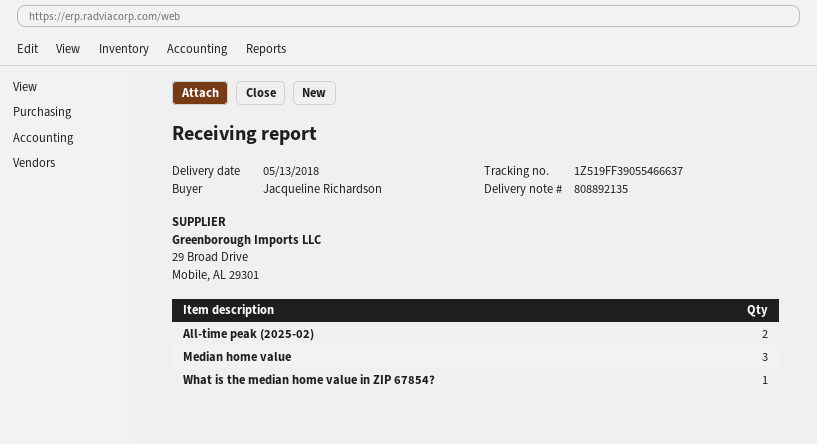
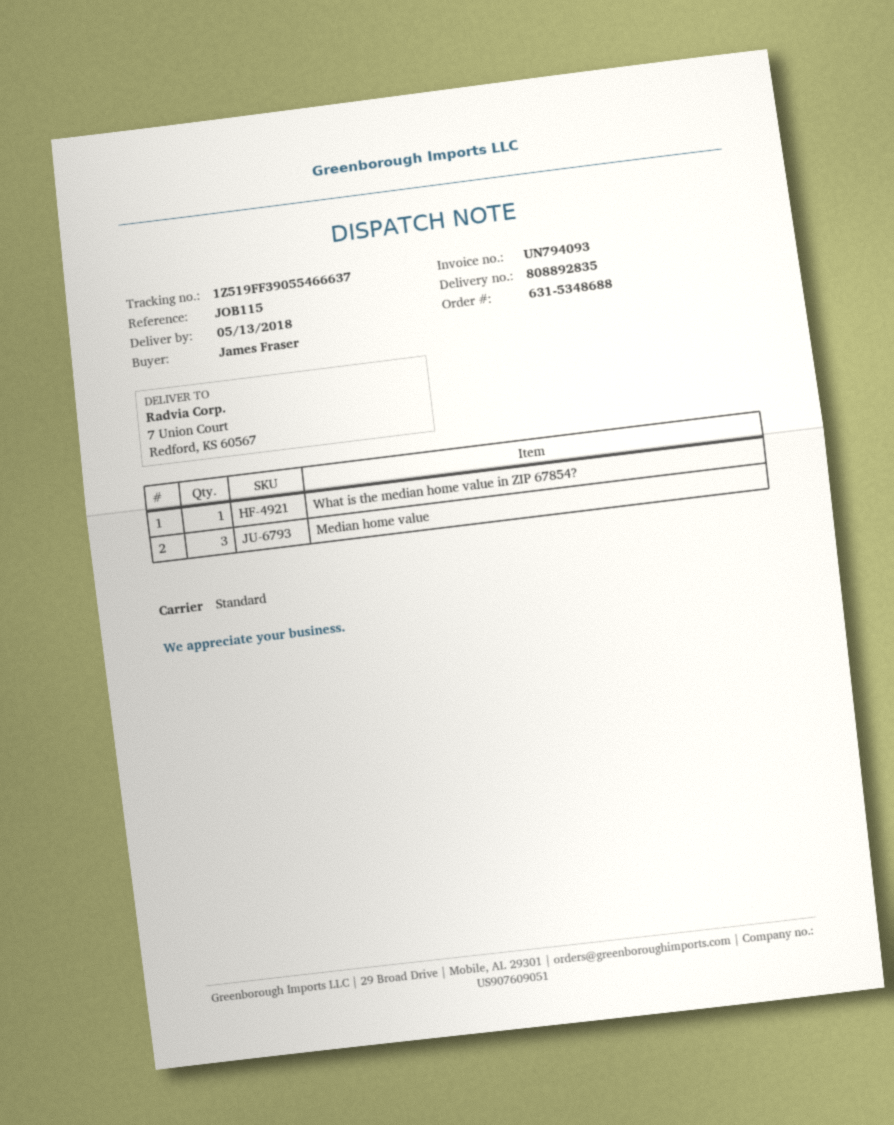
delivery note number: 808892135 -> 808892835
ordered by: Jacqueline Richardson -> James Fraser
All-time peak (2025-02): 2 -> none

